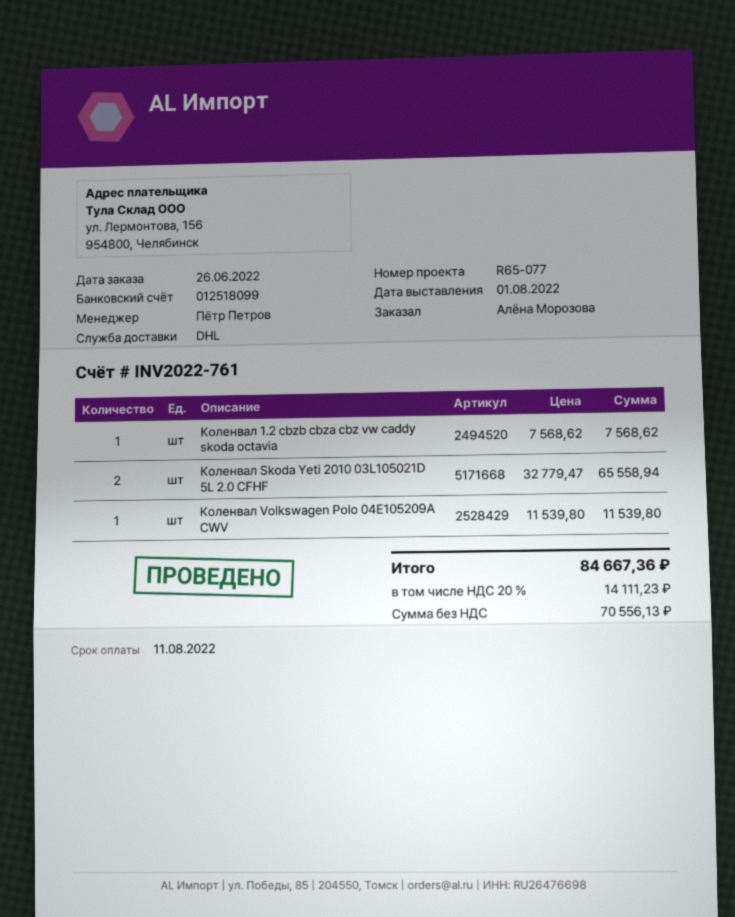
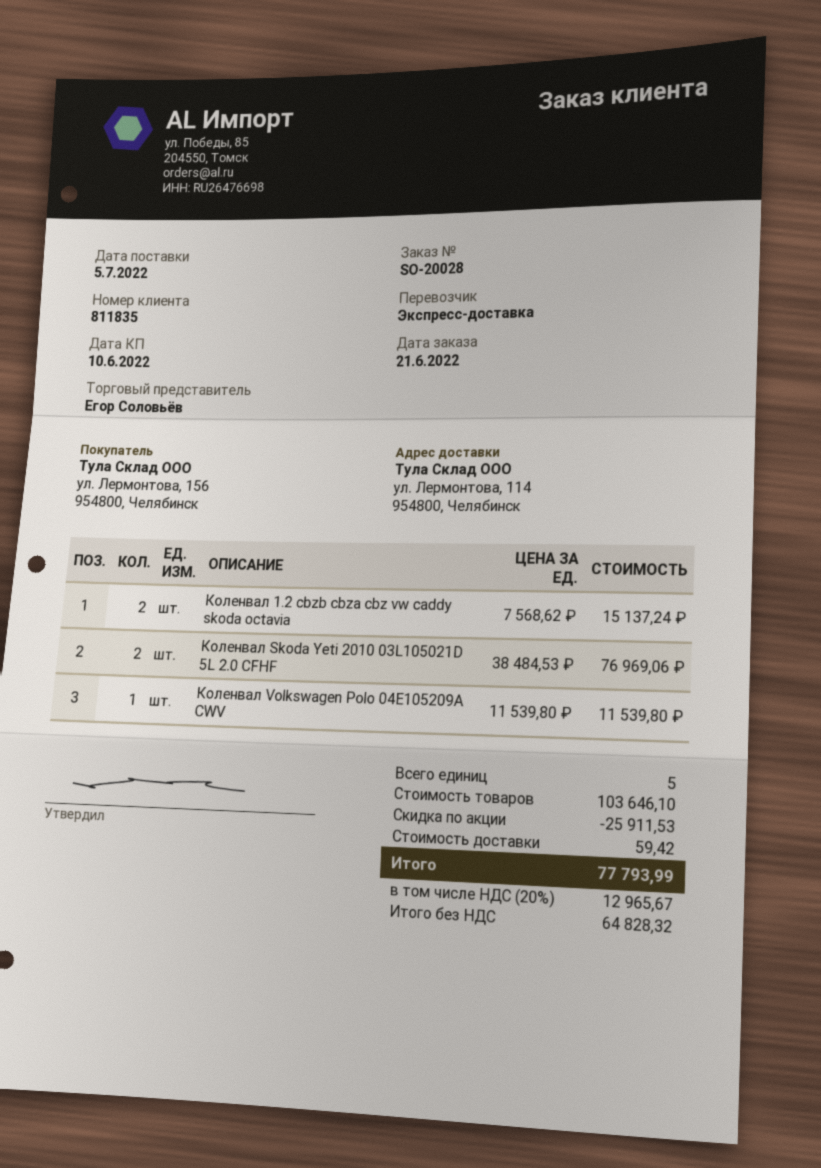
order date: 2022-06-26 -> 2022-06-21
sales rep: Пётр Петров -> Егор Соловьёв
shipping method: DHL -> express
Коленвал 1.2 cbzb cbza cbz vw caddy skoda octavia: 1 x 7568.62 = 7568.62 -> 2 x 7568.62 = 15137.24
Коленвал Skoda Yeti 2010 03L105021D 5L 2.0 CFHF: 2 x 32779.47 = 65558.94 -> 2 x 38484.53 = 76969.06
discount: none -> 25911.53
shipping: none -> 59.42
net: 70556.13 -> 64828.32
tax: 20% = 14111.23 -> 20% = 12965.67
total: 84667.36 -> 77793.99

